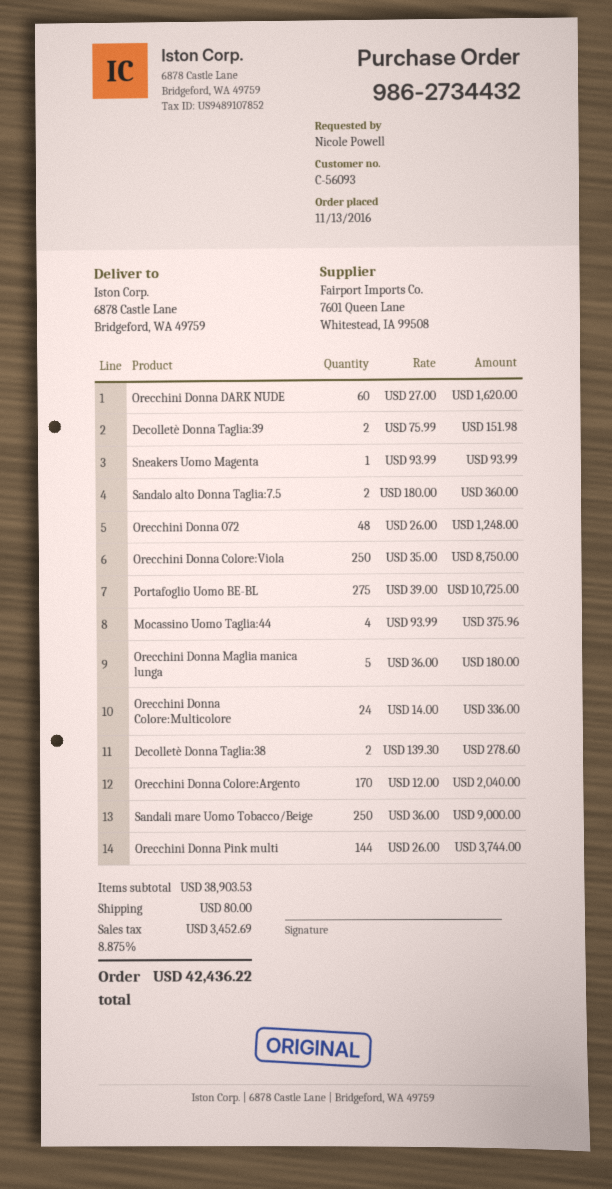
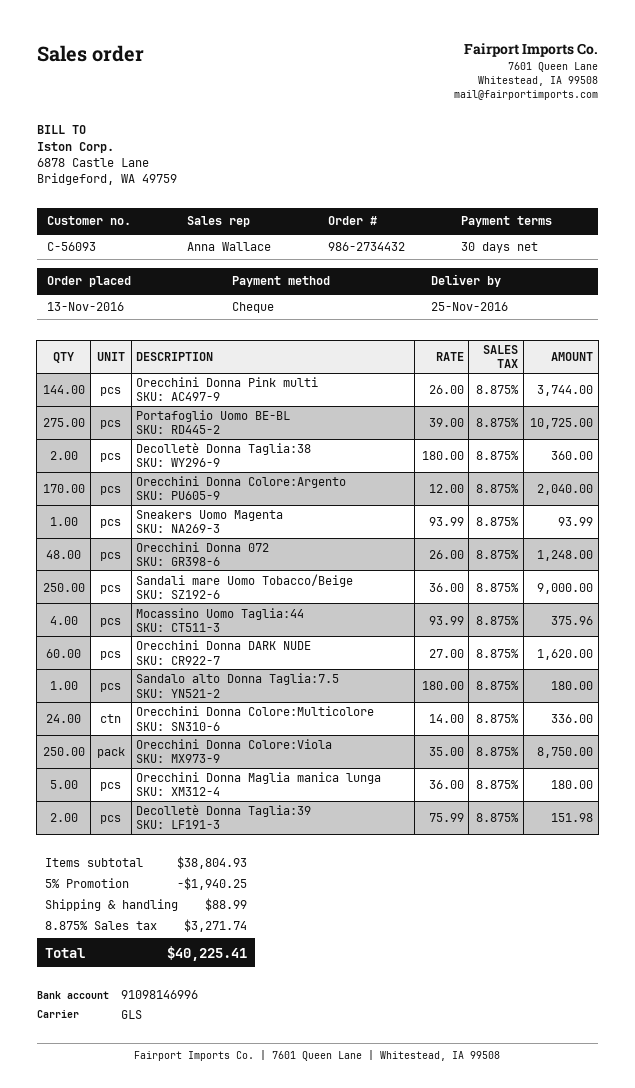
Sandalo alto Donna Taglia:7.5: 2 x 180.00 = 360.00 -> 1 x 180.00 = 180.00
Decolletè Donna Taglia:38: 2 x 139.30 = 278.60 -> 2 x 180.00 = 360.00
subtotal: 38903.53 -> 38804.93
discount: none -> 5% = 1940.25
shipping: 80.00 -> 88.99
tax: 8.875% = 3452.69 -> 8.875% = 3271.74
total: 42436.22 -> 40225.41

